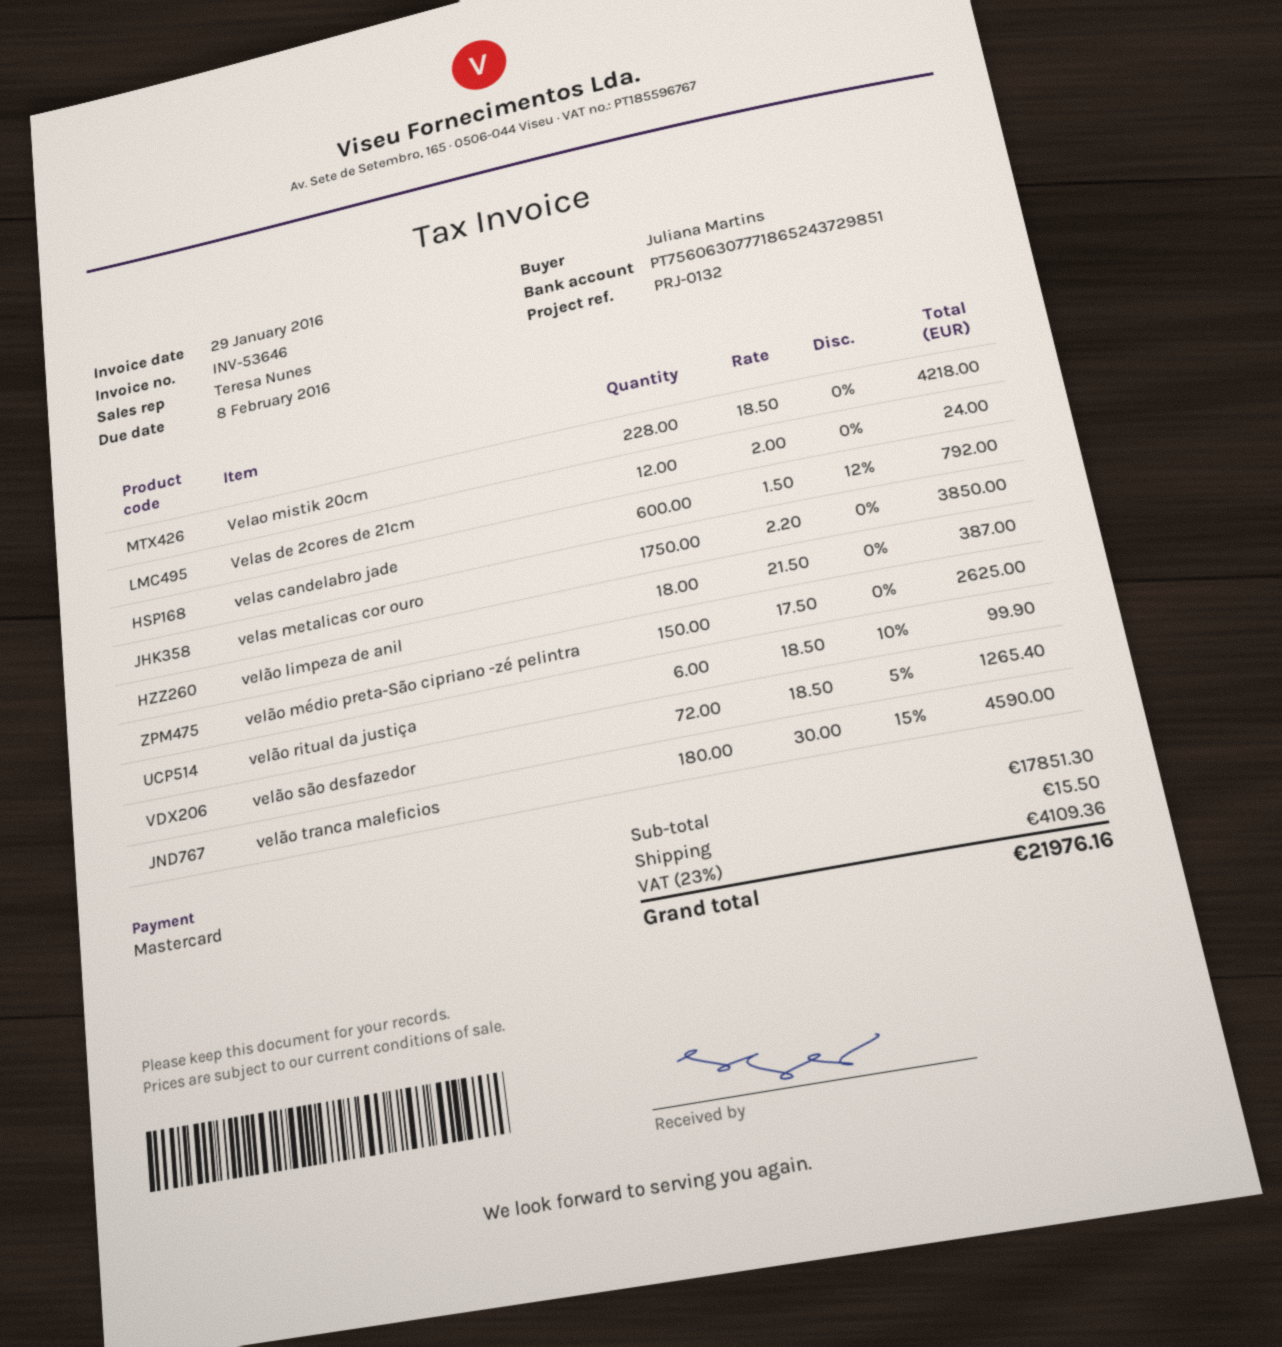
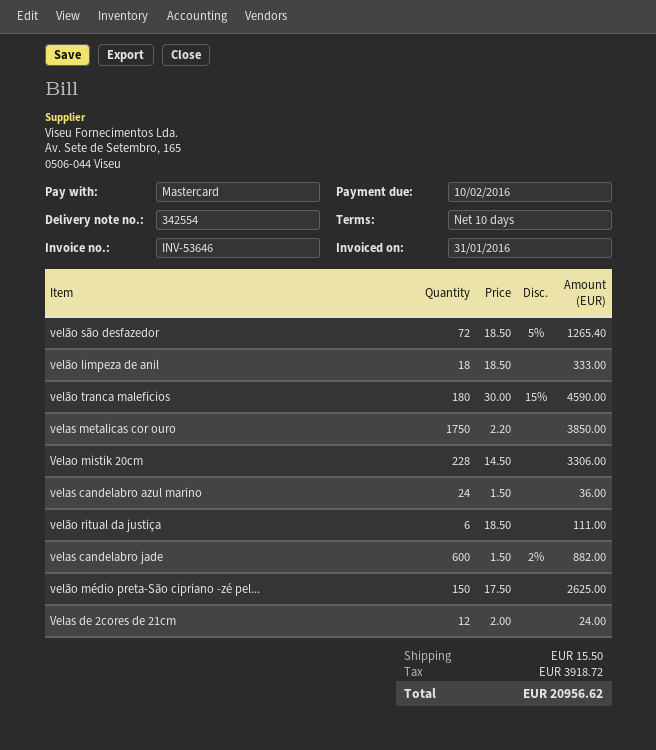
invoice date: 2016-01-29 -> 2016-01-31
due date: 2016-02-08 -> 2016-02-10
Velao mistik 20cm: 228 x 18.50 = 4218.00 -> 228 x 14.50 = 3306.00
velas candelabro jade: 600 x 1.50 - 12% = 792.00 -> 600 x 1.50 - 2% = 882.00
velão limpeza de anil: 18 x 21.50 = 387.00 -> 18 x 18.50 = 333.00
velão ritual da justiça: 6 x 18.50 - 10% = 99.90 -> 6 x 18.50 = 111.00
velas candelabro azul marino: none -> 24 x 1.50 = 36.00
tax: 4109.36 -> 3918.72
total: 21976.16 -> 20956.62

